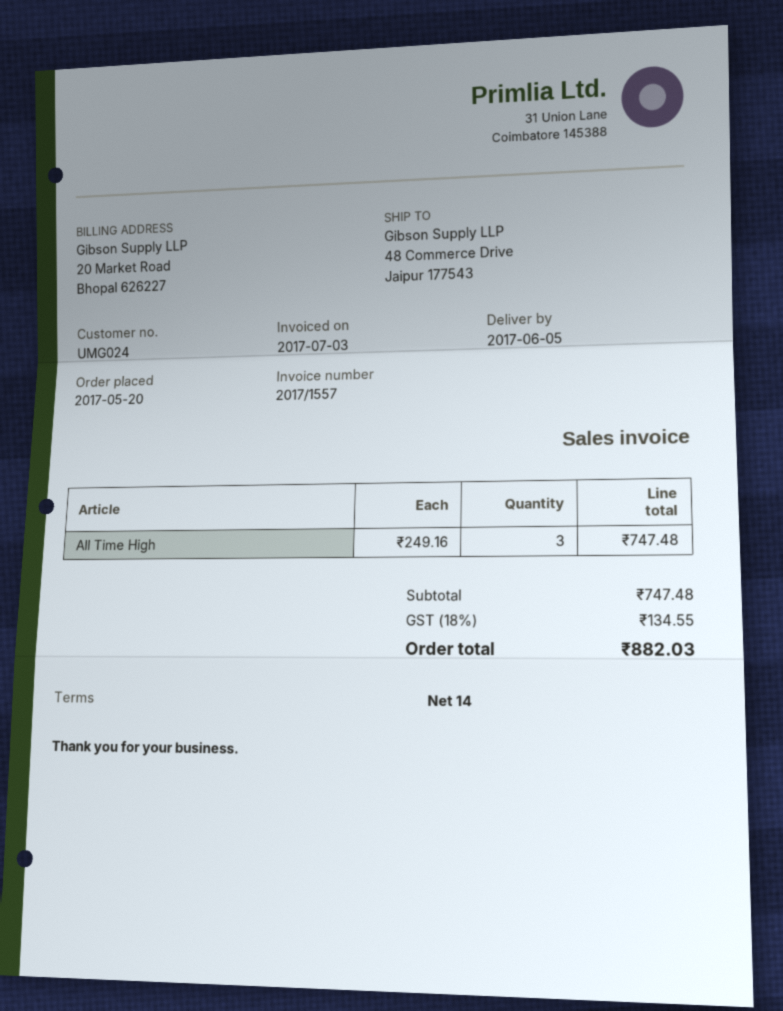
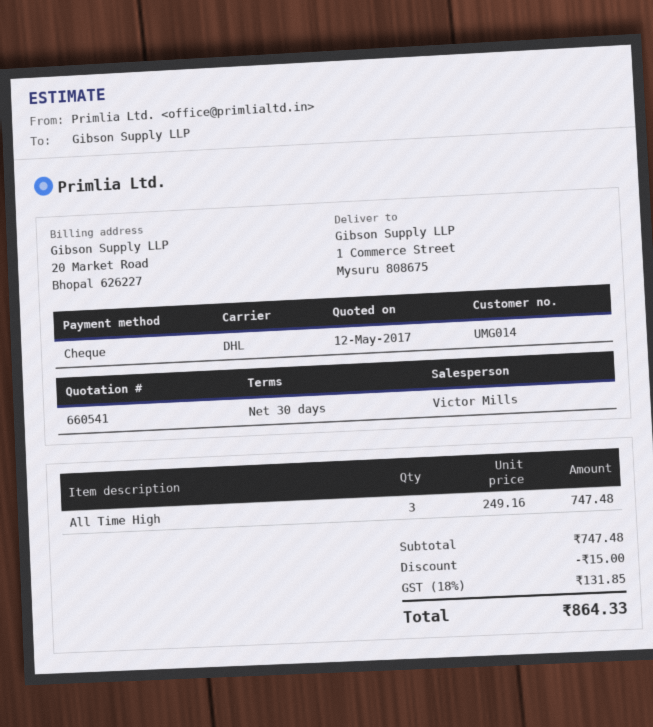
payment terms: 14 days -> 30 days
customer number: UMG024 -> UMG014
ship to: 48 Commerce Drive, Jaipur 177543 -> 1 Commerce Street, Mysuru 808675
discount: none -> 15.00
tax: 18% = 134.55 -> 18% = 131.85
total: 882.03 -> 864.33

